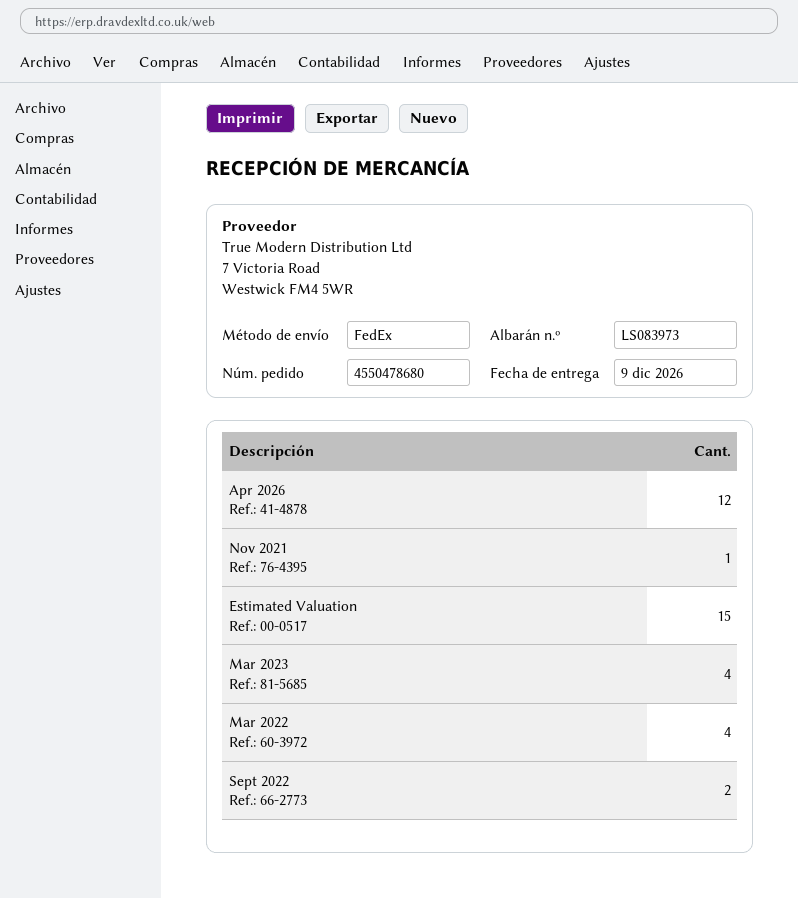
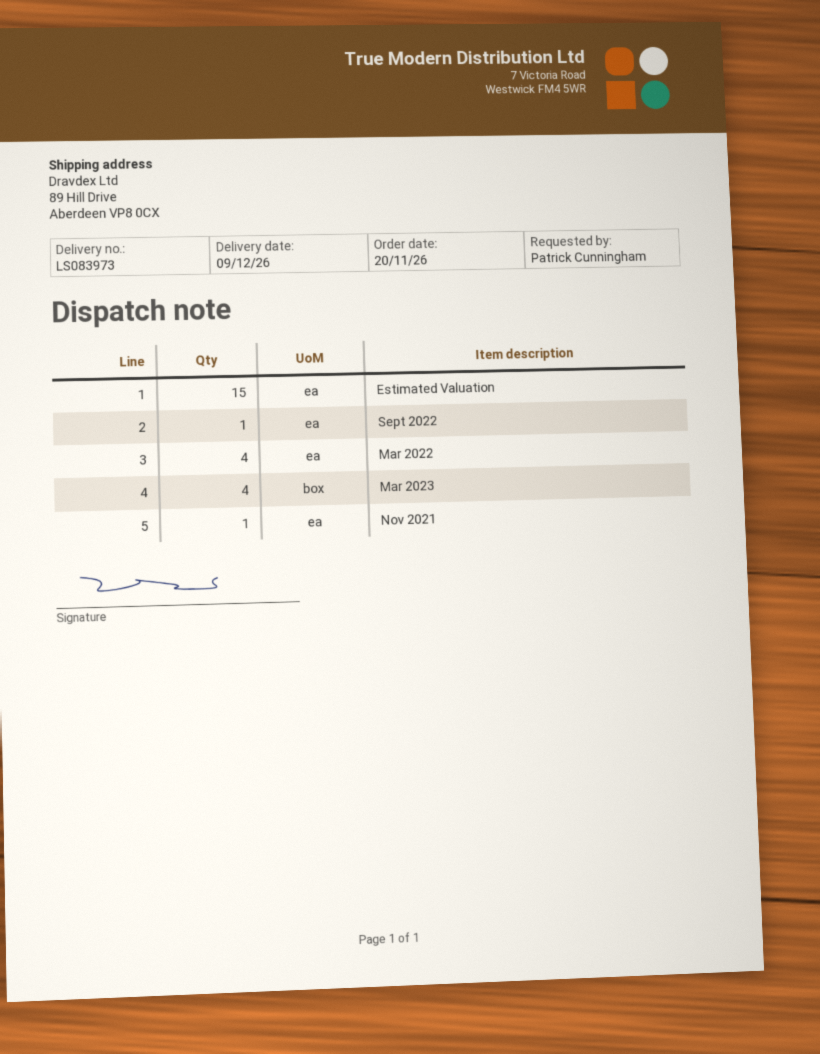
Apr 2026: 12 -> none
Sept 2022: 2 -> 1

